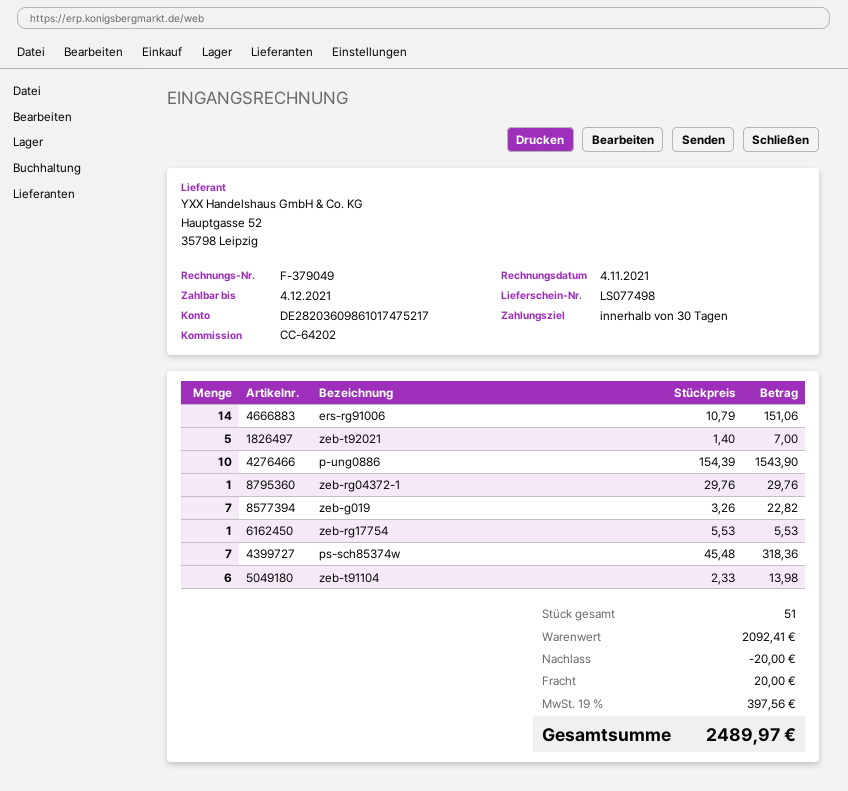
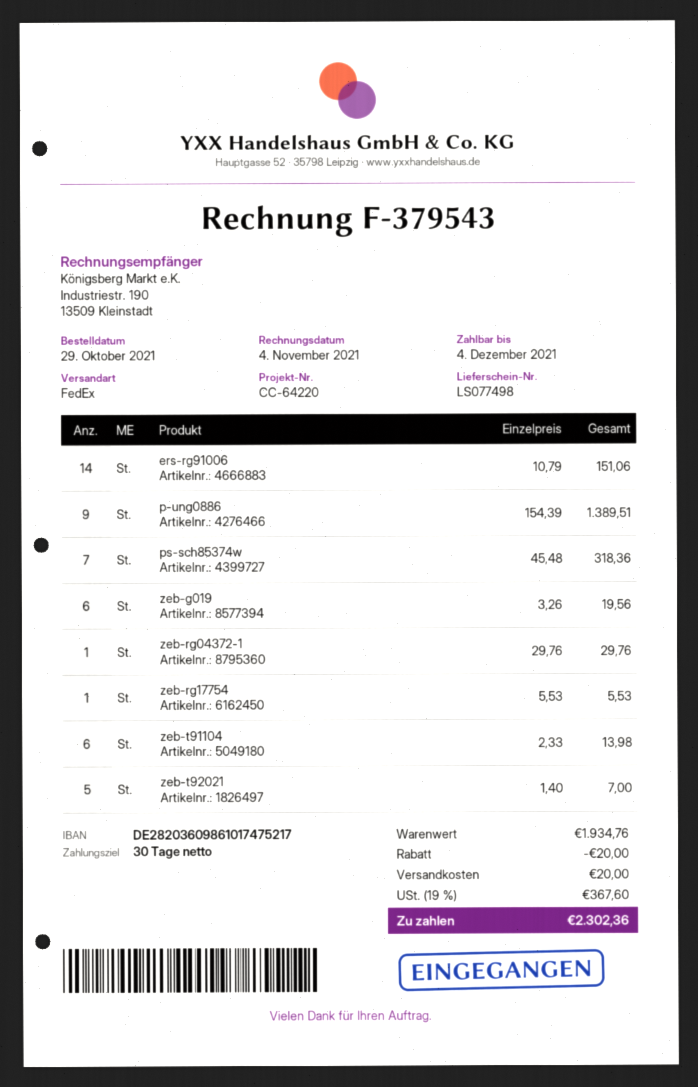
invoice number: F-379049 -> F-379543
reference: CC-64202 -> CC-64220
p-ung0886: 10 x 154.39 = 1543.90 -> 9 x 154.39 = 1389.51
zeb-g019: 7 x 3.26 = 22.82 -> 6 x 3.26 = 19.56
subtotal: 2092.41 -> 1934.76
tax: 19% = 397.56 -> 19% = 367.60
total: 2489.97 -> 2302.36

